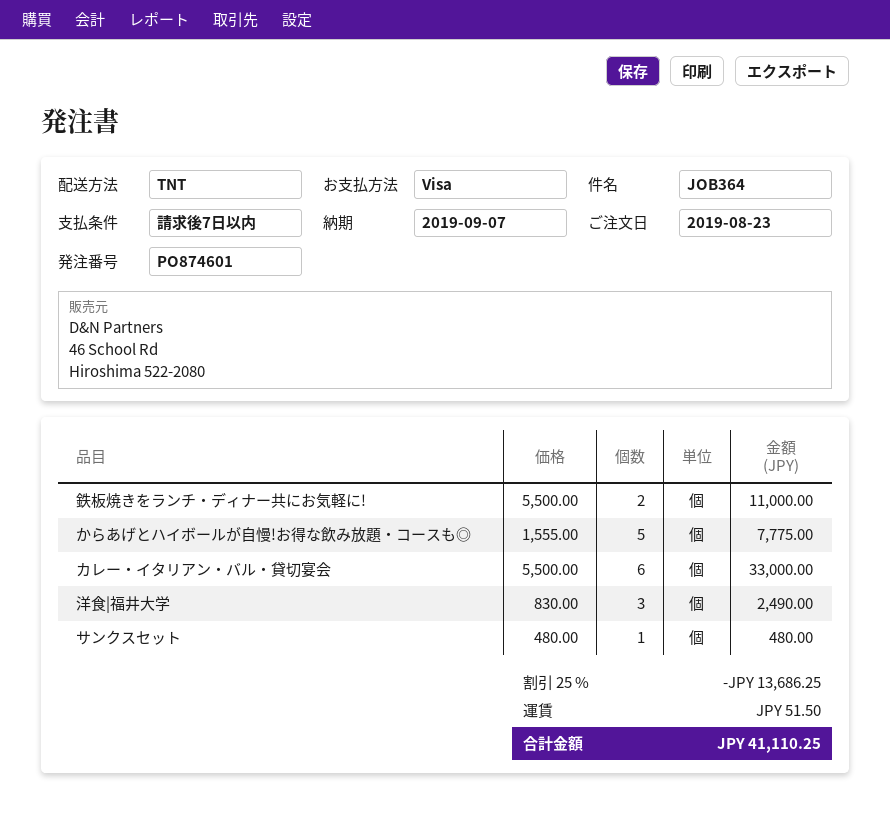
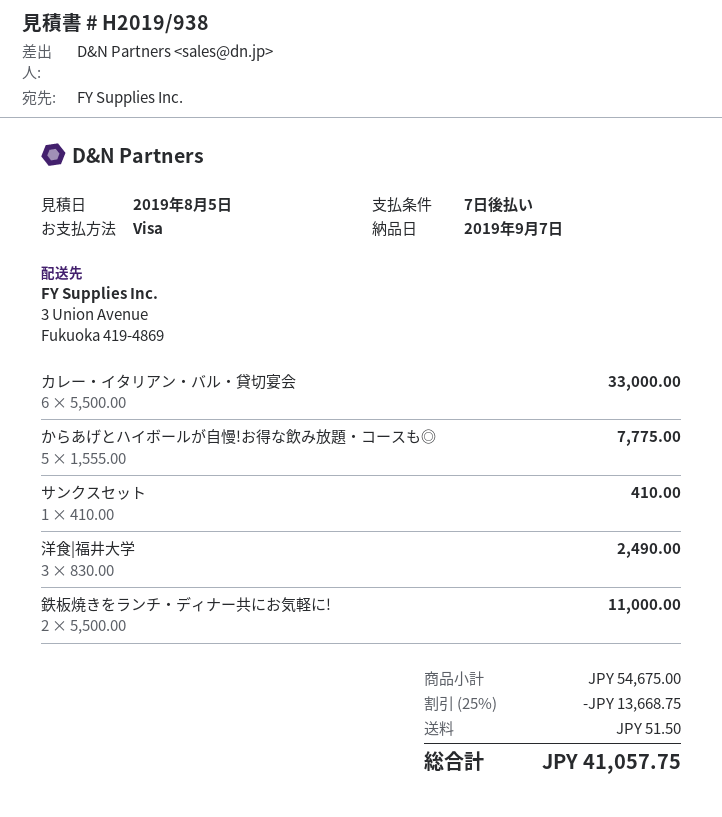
サンクスセット: 1 x 480.00 = 480.00 -> 1 x 410.00 = 410.00
discount: 25% = 13686.25 -> 25% = 13668.75
total: 41110.25 -> 41057.75

